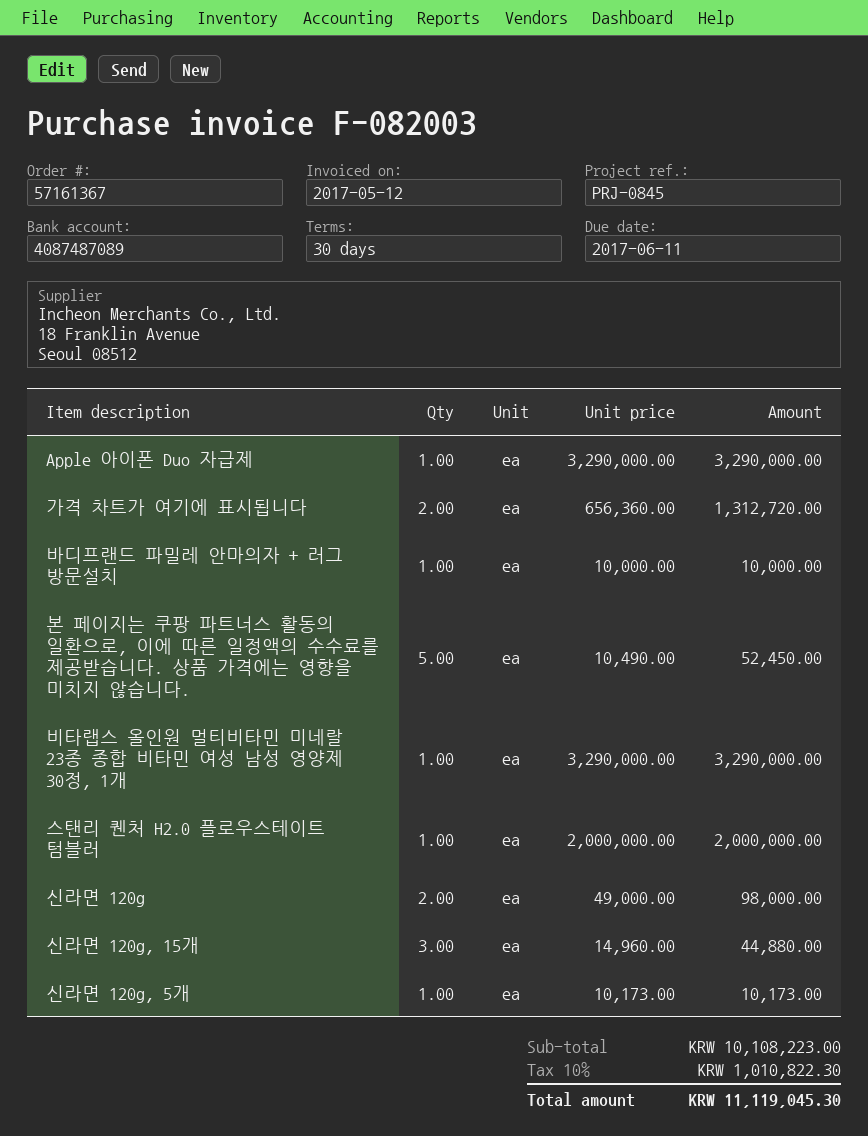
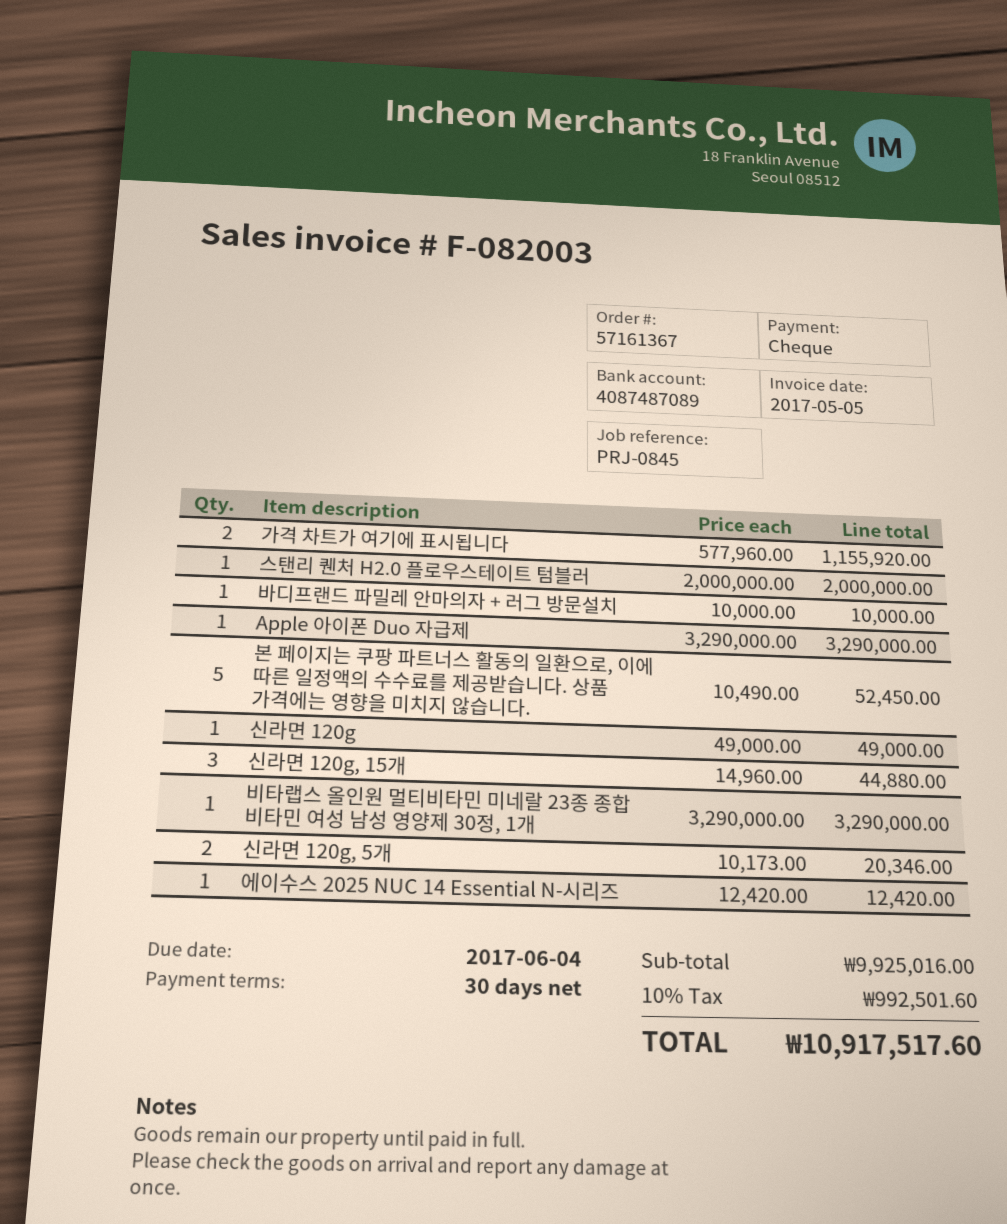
invoice date: 2017-05-12 -> 2017-05-05
due date: 2017-06-11 -> 2017-06-04
가격 차트가 여기에 표시됩니다: 2 x 656360.00 = 1312720.00 -> 2 x 577960.00 = 1155920.00
신라면 120g: 2 x 49000.00 = 98000.00 -> 1 x 49000.00 = 49000.00
신라면 120g, 5개: 1 x 10173.00 = 10173.00 -> 2 x 10173.00 = 20346.00
에이수스 2025 NUC 14 Essential N-시리즈: none -> 1 x 12420.00 = 12420.00
subtotal: 10108223.00 -> 9925016.00
tax: 10% = 1010822.30 -> 10% = 992501.60
total: 11119045.30 -> 10917517.60

